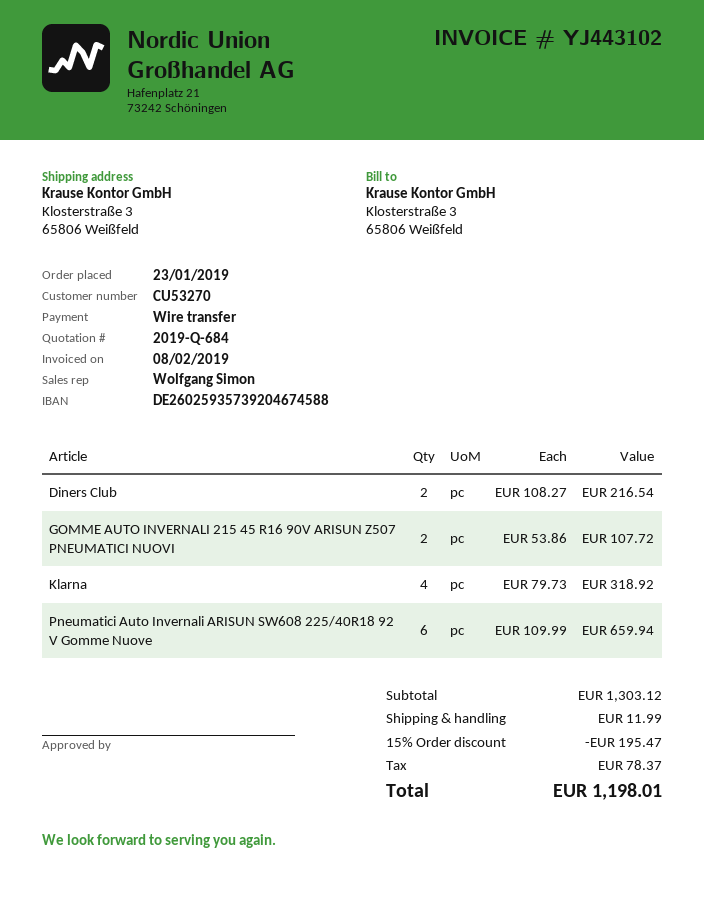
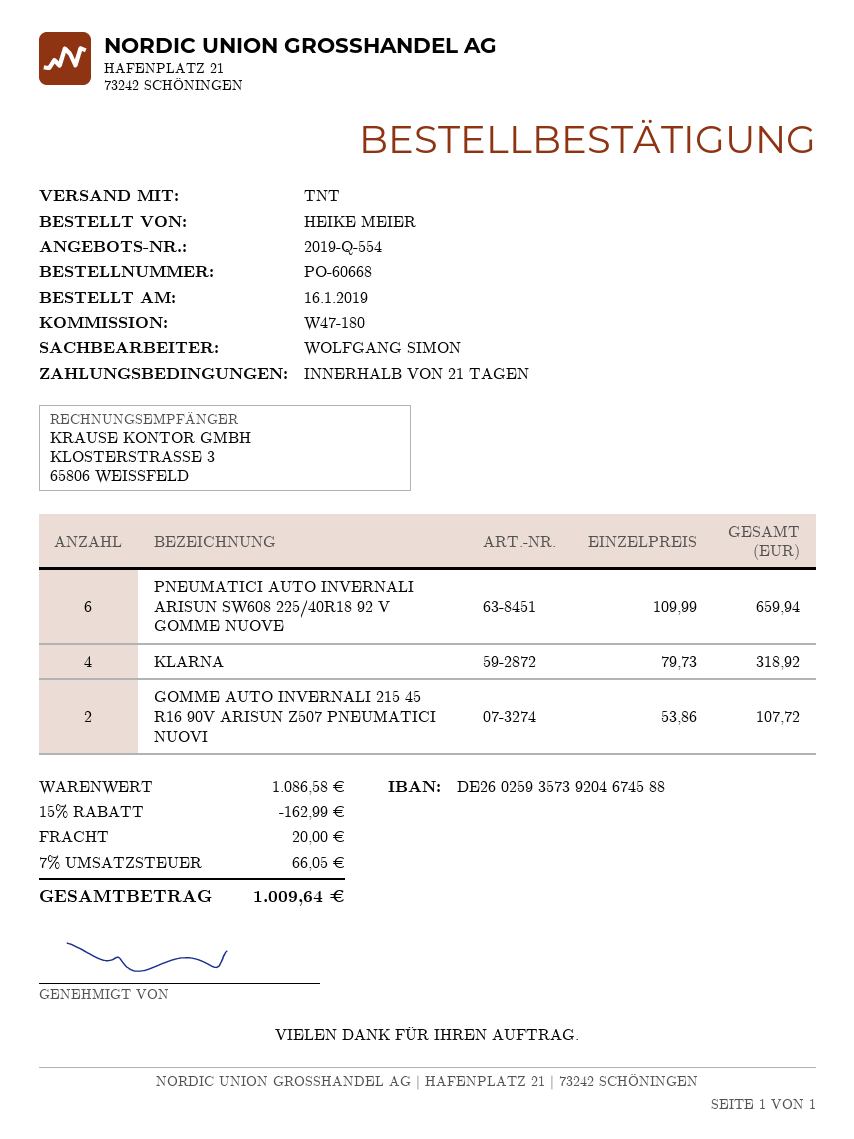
quote number: 2019-Q-684 -> 2019-Q-554
order date: 2019-01-23 -> 2019-01-16
Diners Club: 2 x 108.27 = 216.54 -> none
subtotal: 1303.12 -> 1086.58
discount: 15% = 195.47 -> 15% = 162.99
shipping: 11.99 -> 20.00
tax: 78.37 -> 66.05
total: 1198.01 -> 1009.64

